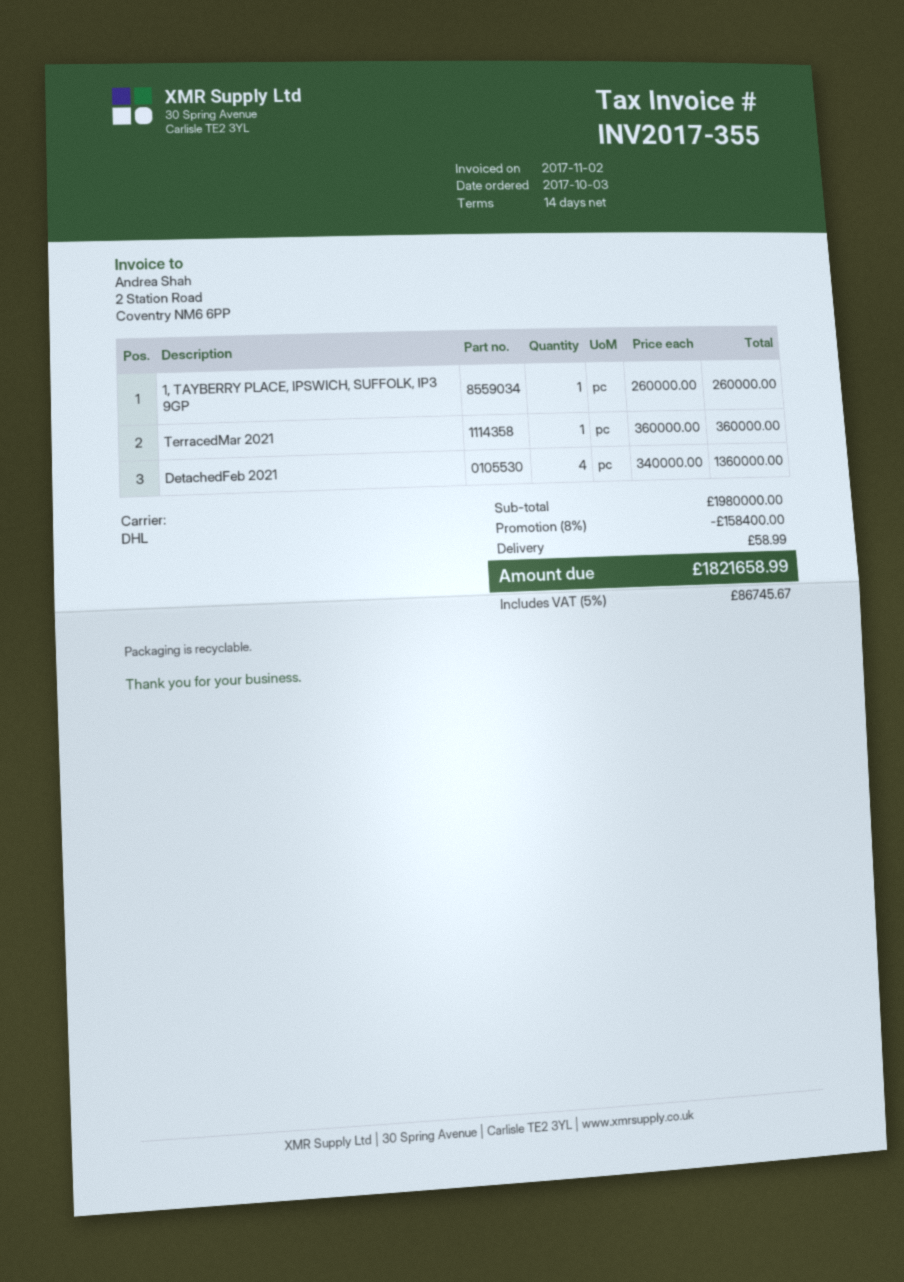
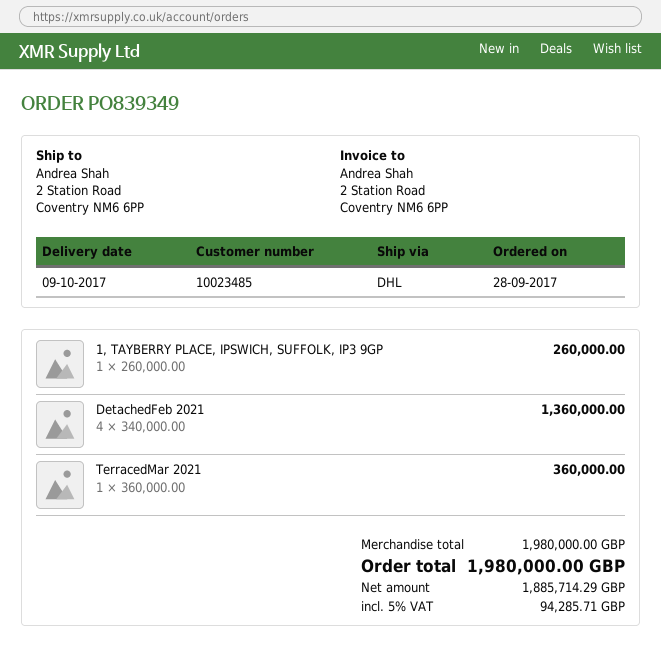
order date: 2017-10-03 -> 2017-09-28
discount: 8% = 158400.00 -> none
shipping: 58.99 -> none
tax: 5% = 86745.67 -> 5% = 94285.71
total: 1821658.99 -> 1980000.00

